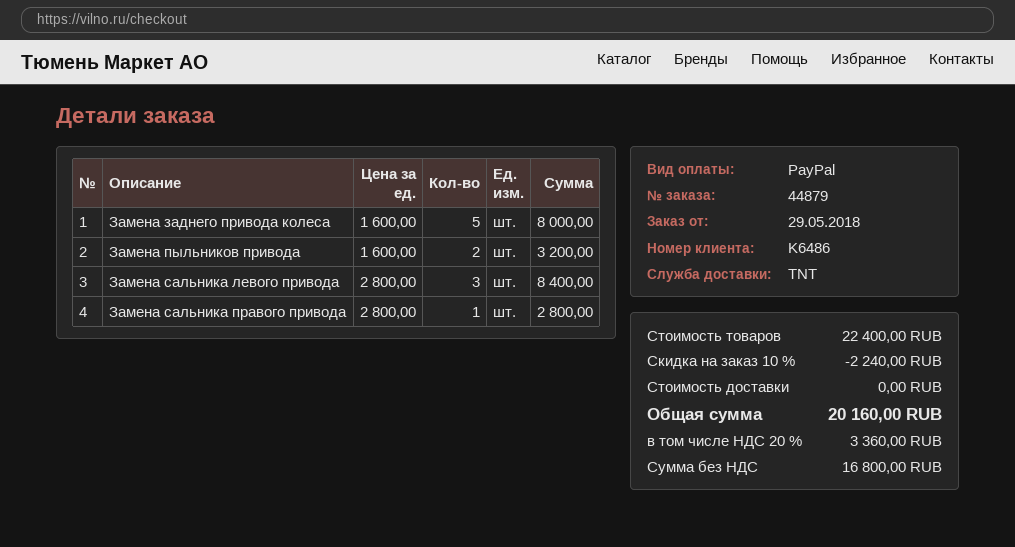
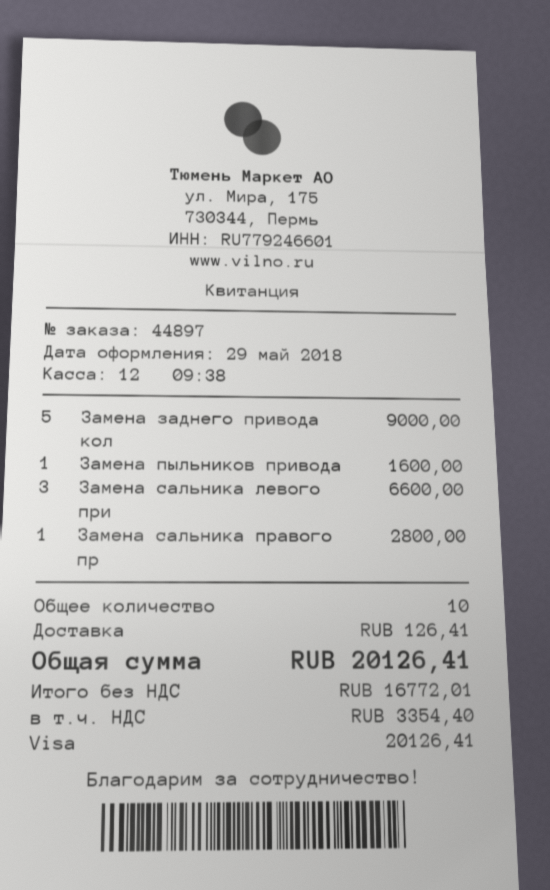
order number: 44879 -> 44897
payment method: PayPal -> Visa
Замена заднего привода колеса: 5 for 8000.00 -> 5 for 9000.00
Замена пыльников привода: 2 for 3200.00 -> 1 for 1600.00
Замена сальника левого привода: 3 for 8400.00 -> 3 for 6600.00
discount: 10% = 2240.00 -> none
shipping: 0.00 -> 126.41
net: 16800.00 -> 16772.01
tax: 3360.00 -> 3354.40
total: 20160.00 -> 20126.41

